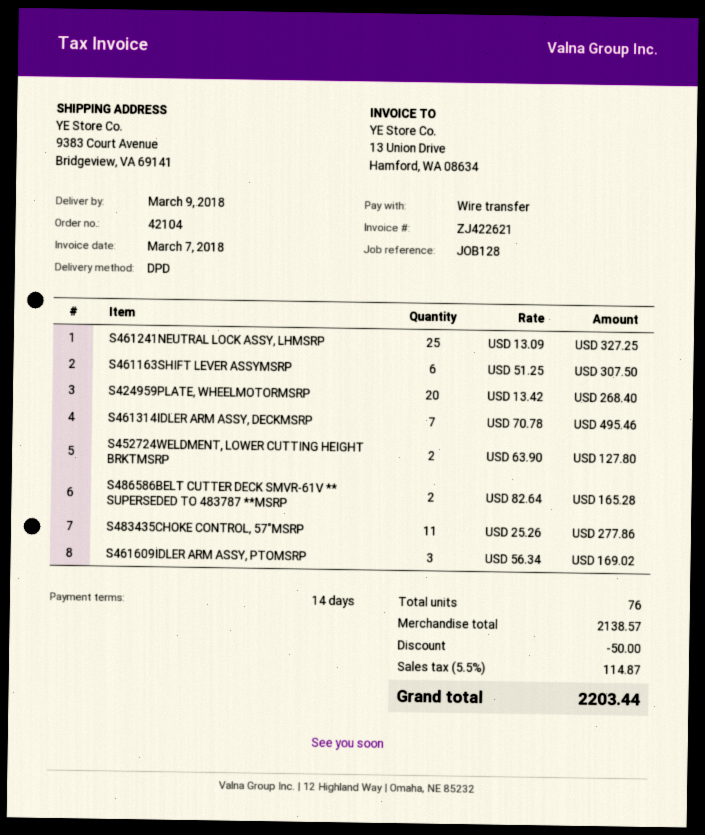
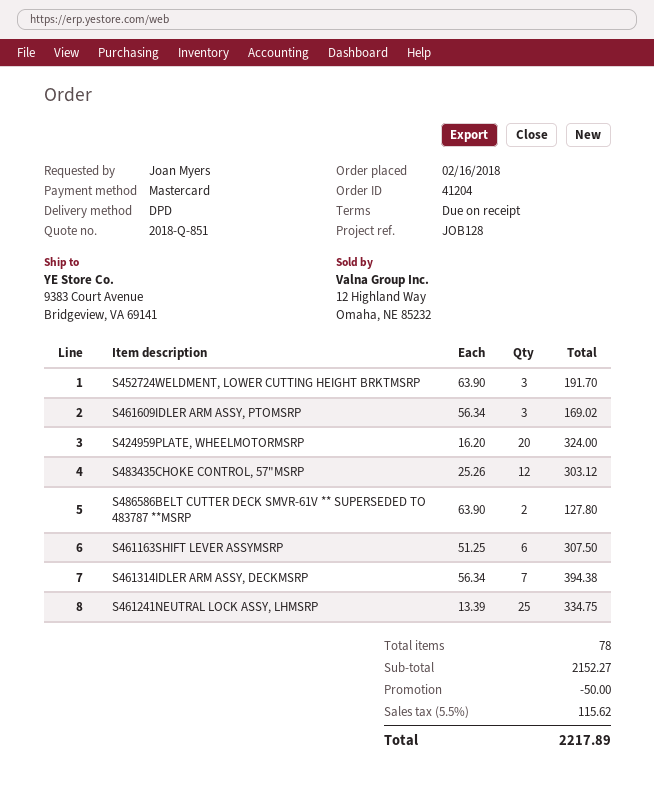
order number: 42104 -> 41204
payment terms: 14 days -> on receipt
payment method: bank transfer -> Mastercard
S461241NEUTRAL LOCK ASSY, LHMSRP: 25 x 13.09 = 327.25 -> 25 x 13.39 = 334.75
S424959PLATE, WHEELMOTORMSRP: 20 x 13.42 = 268.40 -> 20 x 16.20 = 324.00
S461314IDLER ARM ASSY, DECKMSRP: 7 x 70.78 = 495.46 -> 7 x 56.34 = 394.38
S452724WELDMENT, LOWER CUTTING HEIGHT BRKTMSRP: 2 x 63.90 = 127.80 -> 3 x 63.90 = 191.70
S486586BELT CUTTER DECK SMVR-61V ** SUPERSEDED TO 483787 **MSRP: 2 x 82.64 = 165.28 -> 2 x 63.90 = 127.80
S483435CHOKE CONTROL, 57"MSRP: 11 x 25.26 = 277.86 -> 12 x 25.26 = 303.12
total quantity: 76 -> 78
subtotal: 2138.57 -> 2152.27
tax: 5.5% = 114.87 -> 5.5% = 115.62
total: 2203.44 -> 2217.89

